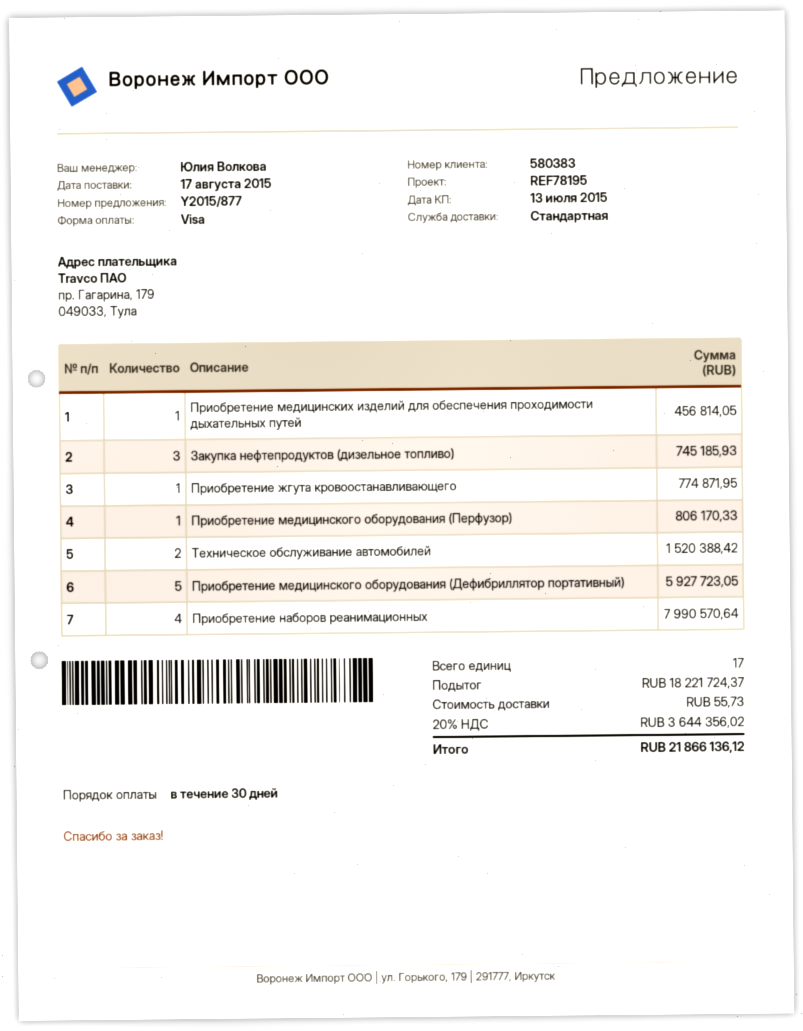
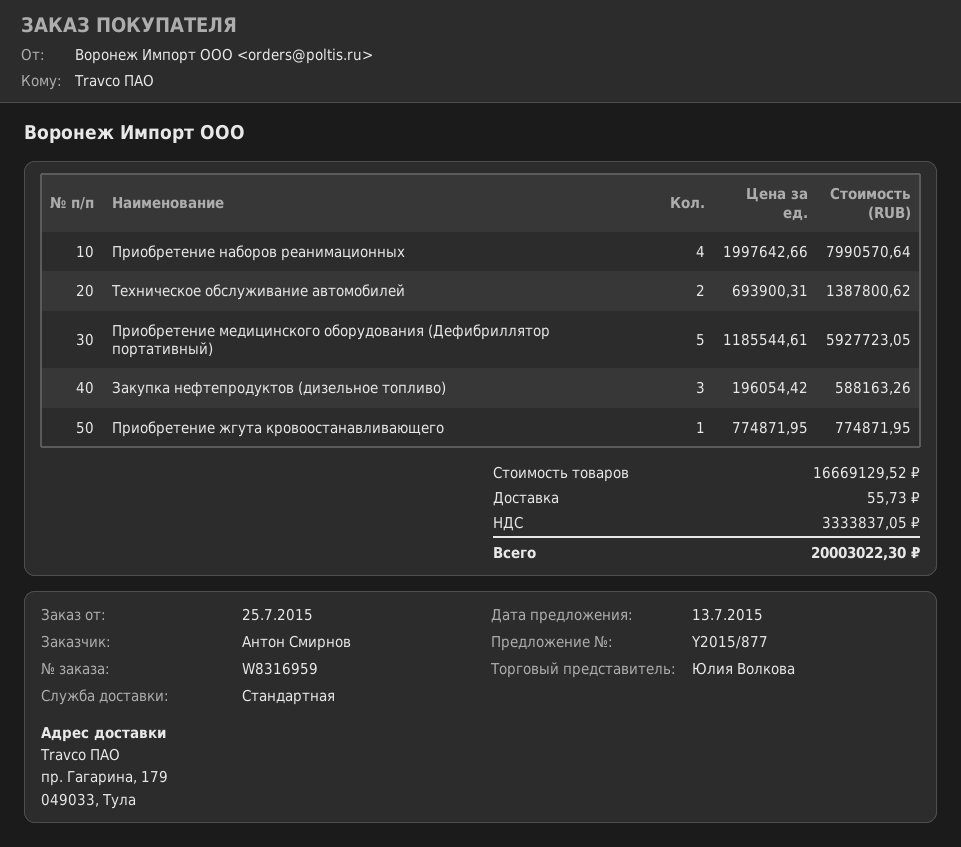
Приобретение медицинских изделий для обеспечения проходимости дыхательных путей: 1 for 456814.05 -> none
Закупка нефтепродуктов (дизельное топливо): 3 for 745185.93 -> 3 for 588163.26
Приобретение медицинского оборудования (Перфузор): 1 for 806170.33 -> none
Техническое обслуживание автомобилей: 2 for 1520388.42 -> 2 for 1387800.62
subtotal: 18221724.37 -> 16669129.52
tax: 3644356.02 -> 3333837.05
total: 21866136.12 -> 20003022.30

